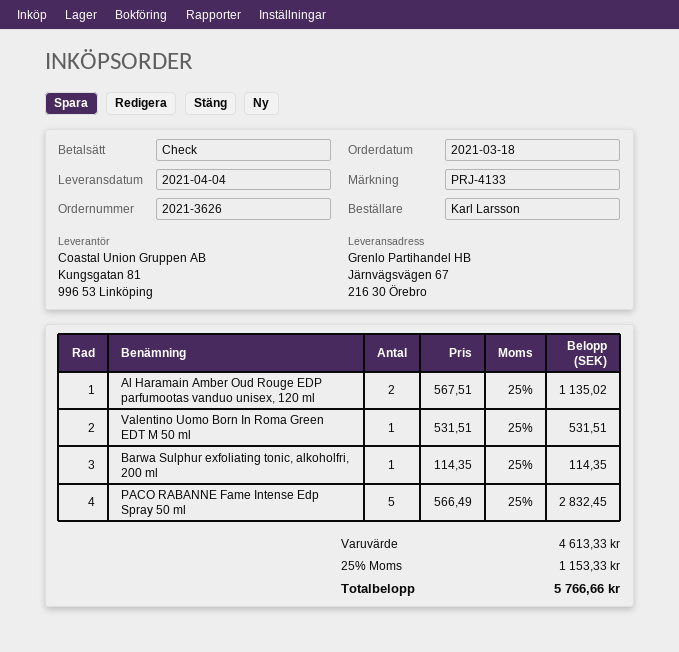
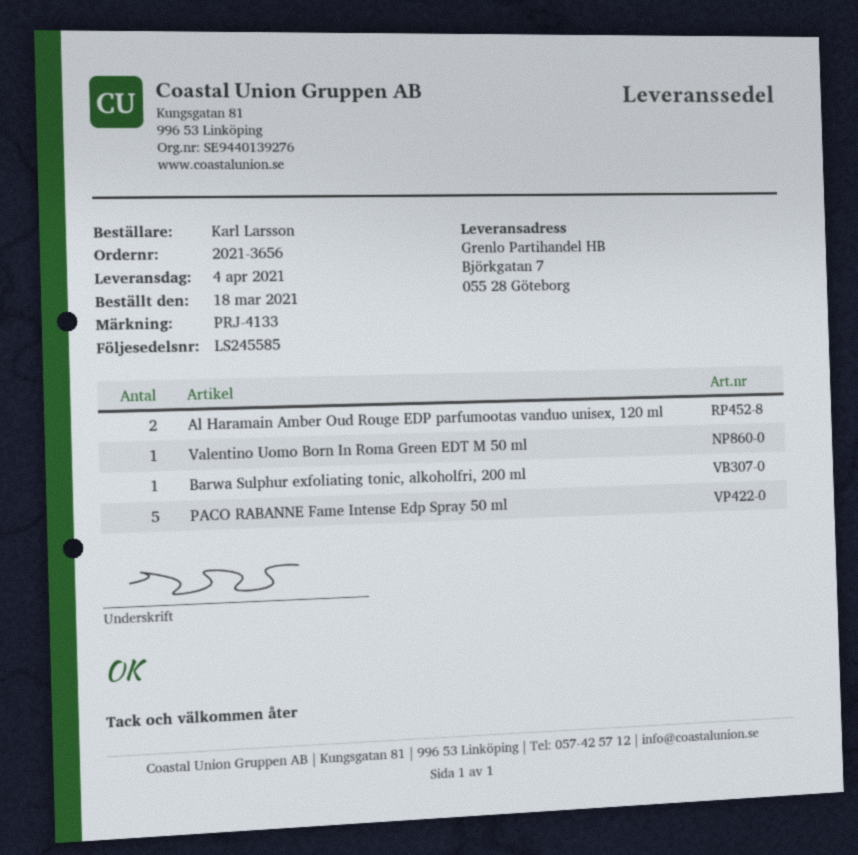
order number: 2021-3626 -> 2021-3656
ship to: Järnvägsvägen 67, 216 30 Örebro -> Björkgatan 7, 055 28 Göteborg

